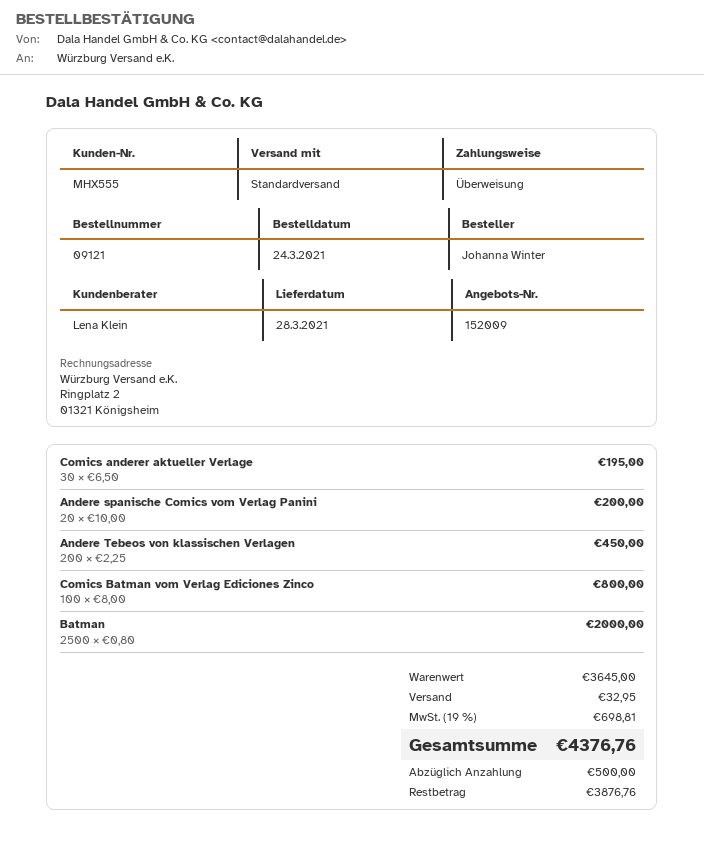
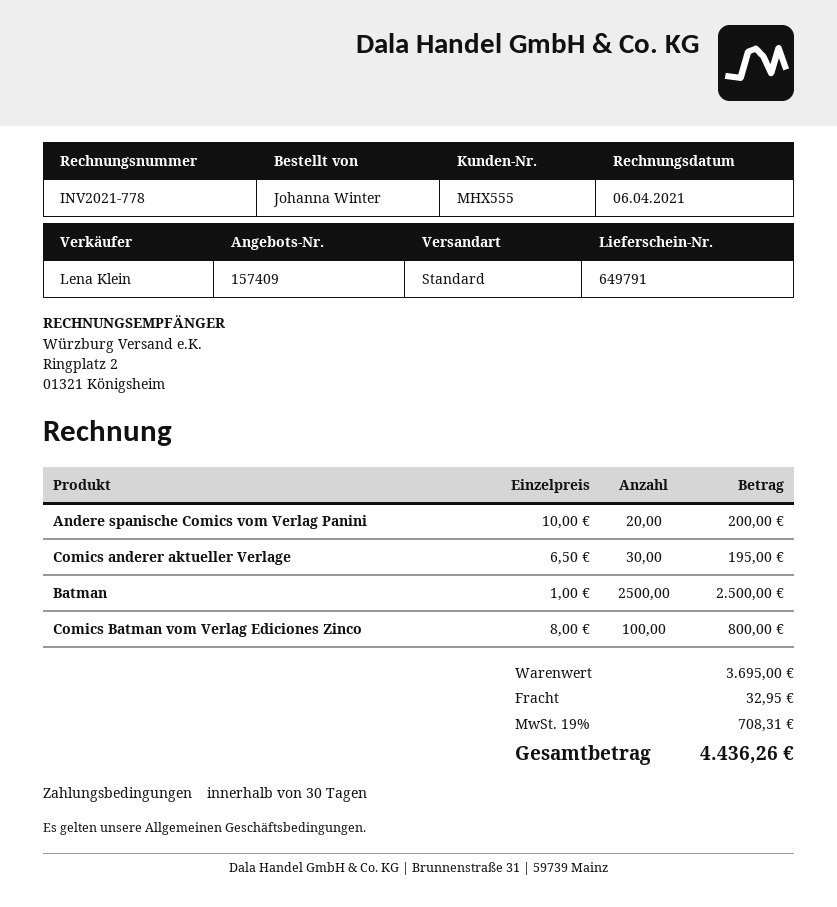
quote number: 152009 -> 157409
Andere Tebeos von klassischen Verlagen: 200 x 2.25 = 450.00 -> none
Batman: 2500 x 0.80 = 2000.00 -> 2500 x 1.00 = 2500.00
subtotal: 3645.00 -> 3695.00
tax: 19% = 698.81 -> 19% = 708.31
total: 4376.76 -> 4436.26

